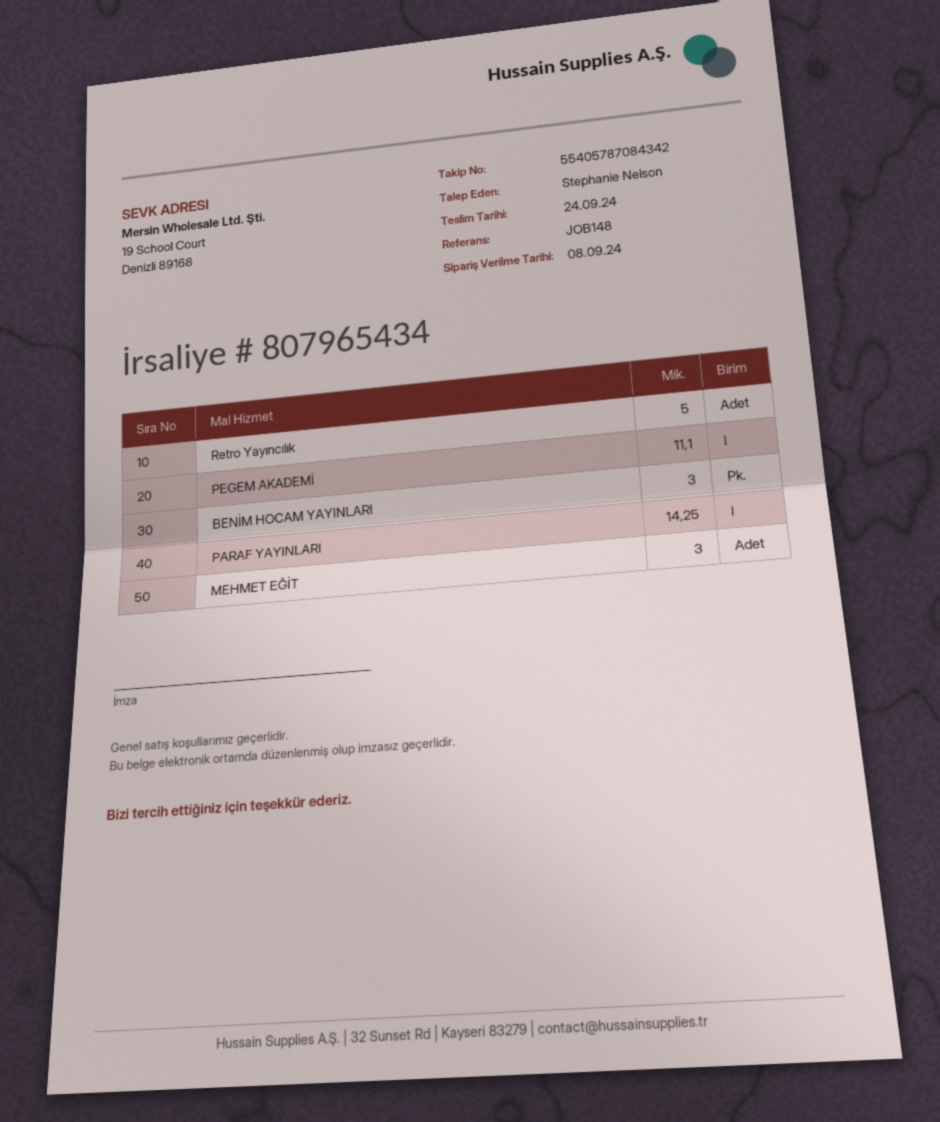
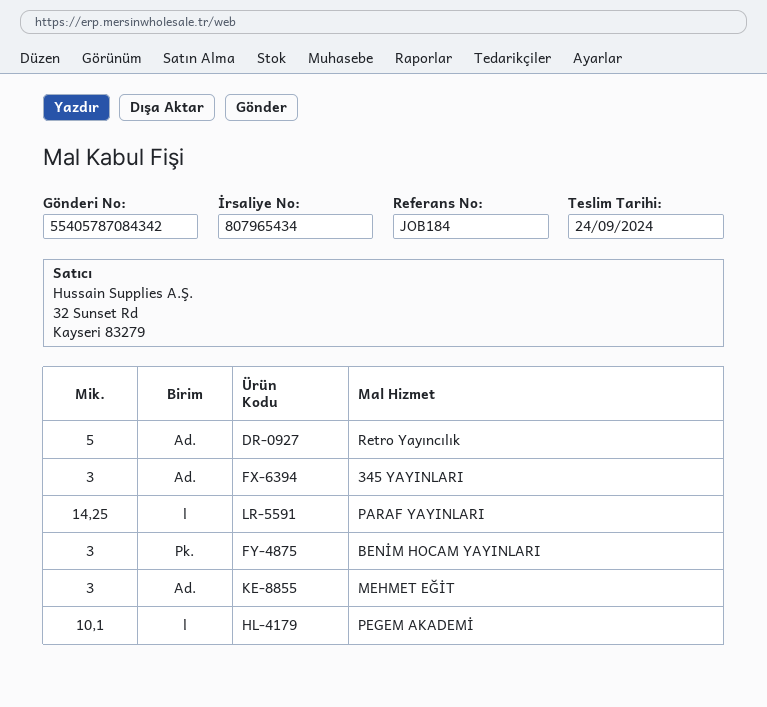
reference: JOB148 -> JOB184
PEGEM AKADEMİ: 11.1 -> 10.1
345 YAYINLARI: none -> 3

